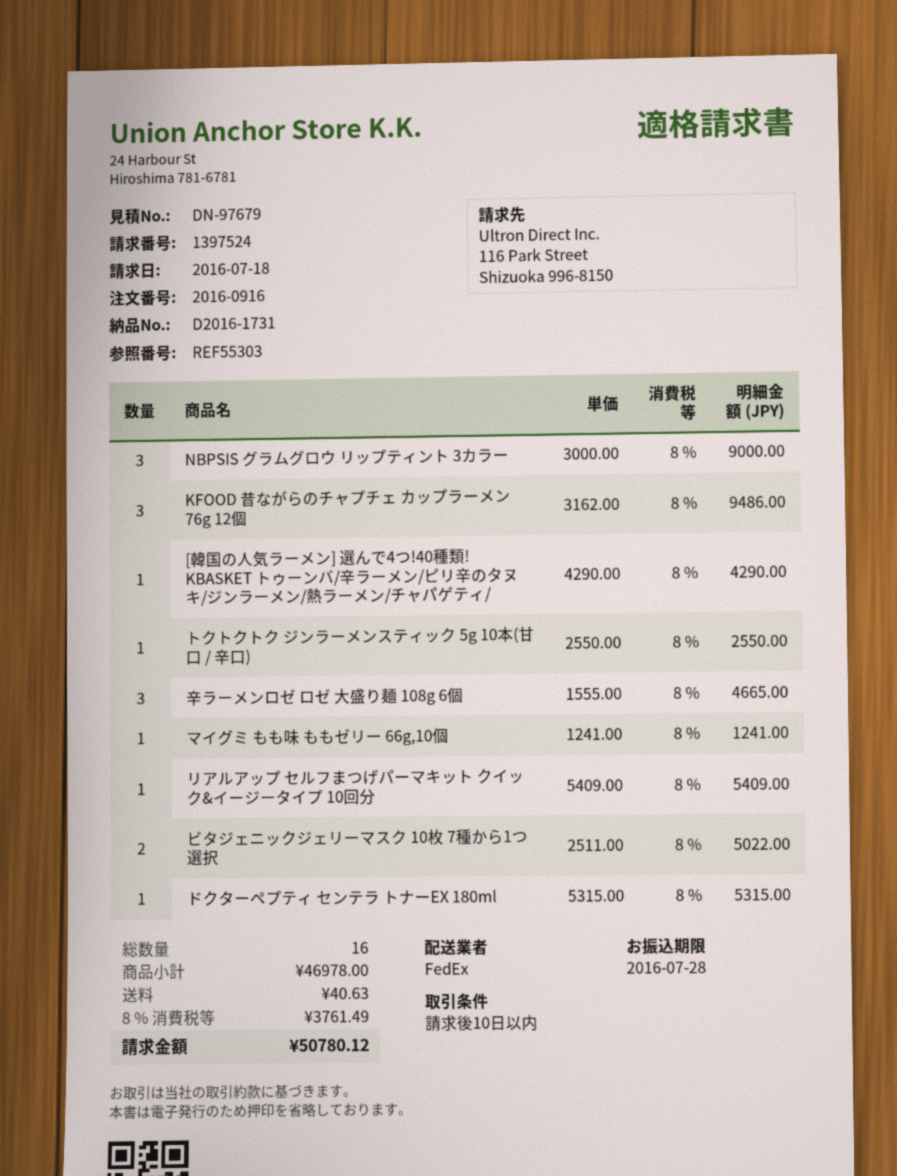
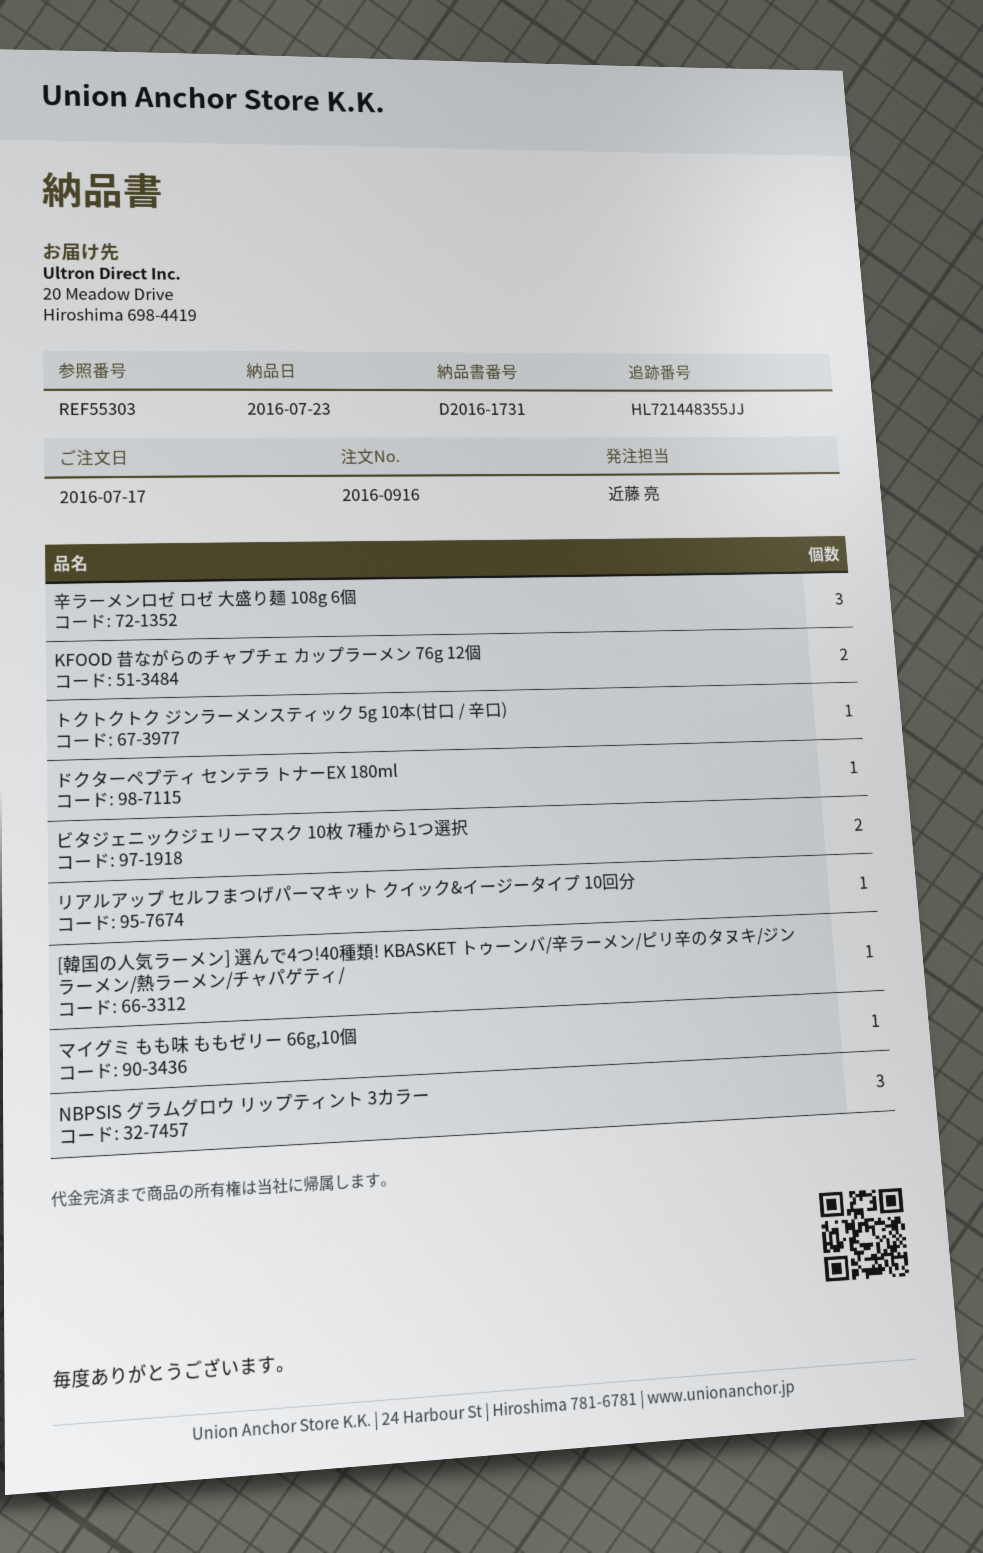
KFOOD 昔ながらのチャプチェ カップラーメン 76g 12個: 3 -> 2

